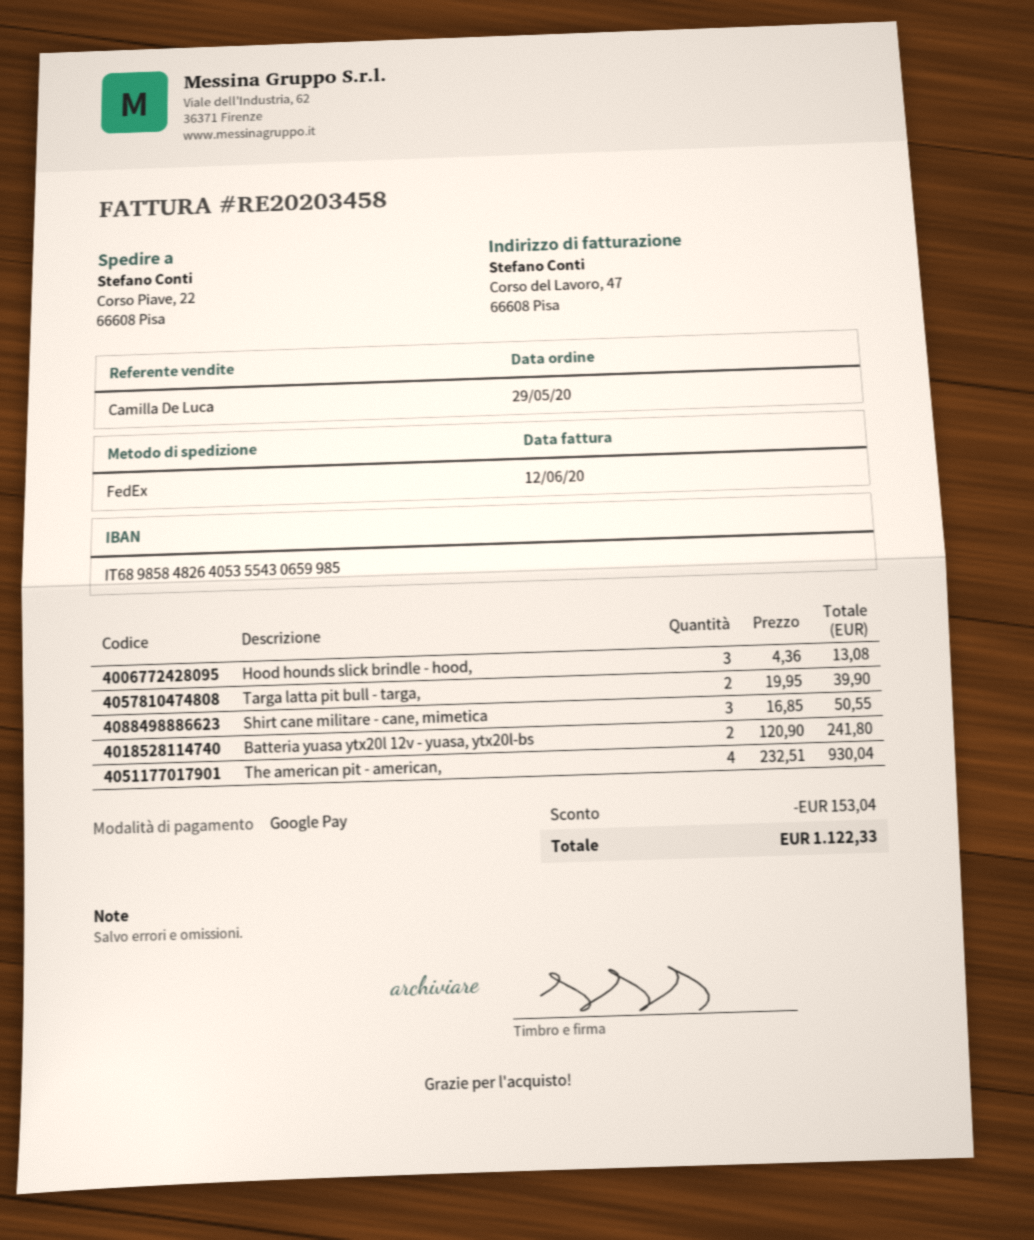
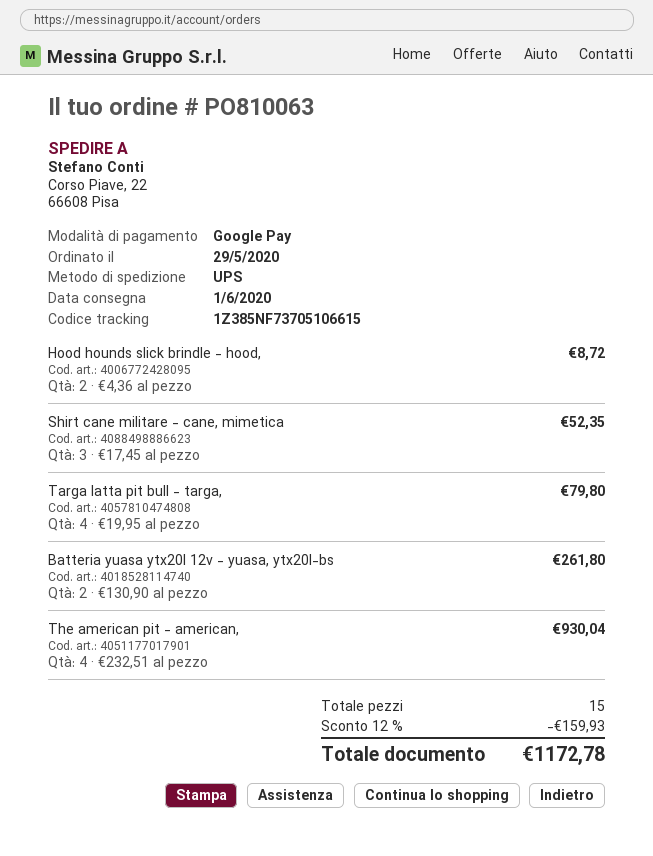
shipping method: FedEx -> UPS
Hood hounds slick brindle - hood,: 3 x 4.36 = 13.08 -> 2 x 4.36 = 8.72
Targa latta pit bull - targa,: 2 x 19.95 = 39.90 -> 4 x 19.95 = 79.80
Shirt cane militare - cane, mimetica: 3 x 16.85 = 50.55 -> 3 x 17.45 = 52.35
Batteria yuasa ytx20l 12v - yuasa, ytx20l-bs: 2 x 120.90 = 241.80 -> 2 x 130.90 = 261.80
discount: 153.04 -> 159.93
total: 1122.33 -> 1172.78

